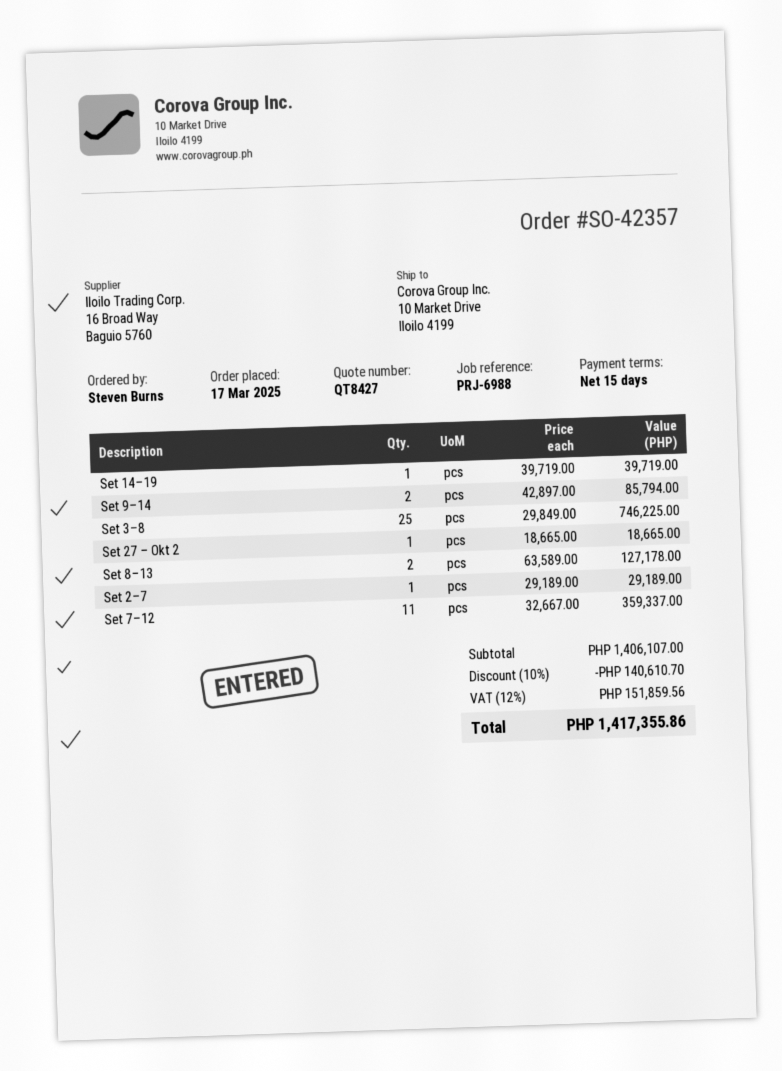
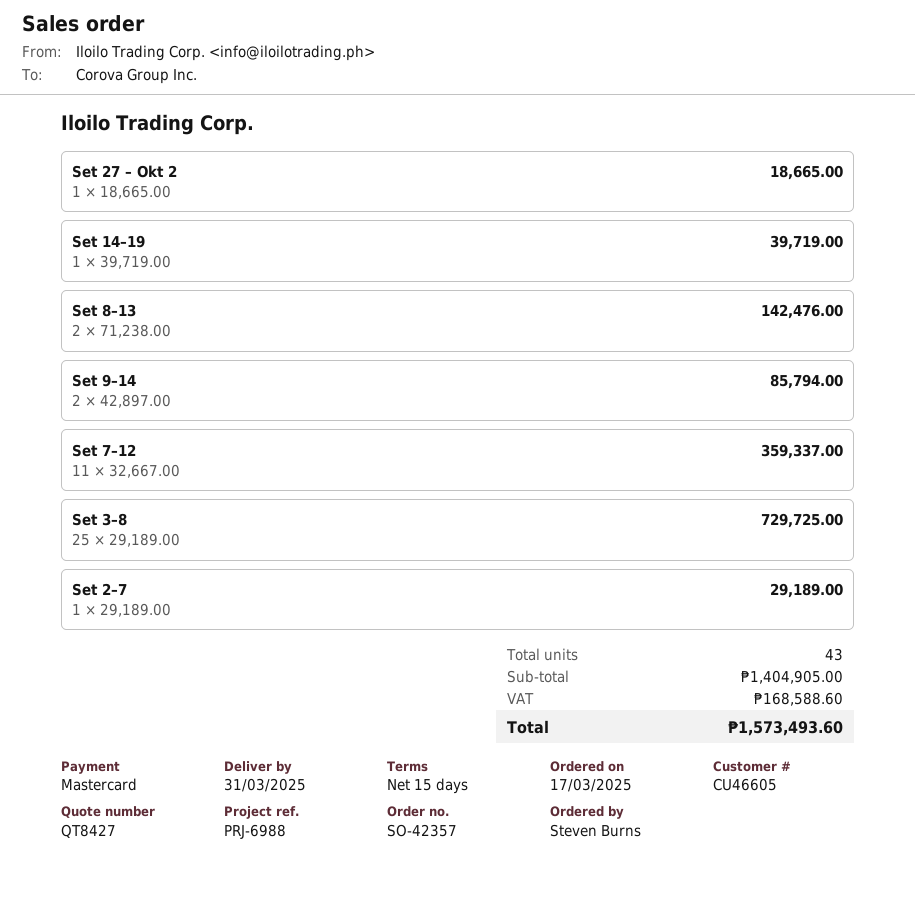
Set 3–8: 25 x 29849.00 = 746225.00 -> 25 x 29189.00 = 729725.00
Set 8–13: 2 x 63589.00 = 127178.00 -> 2 x 71238.00 = 142476.00
subtotal: 1406107.00 -> 1404905.00
discount: 10% = 140610.70 -> none
tax: 151859.56 -> 168588.60
total: 1417355.86 -> 1573493.60

